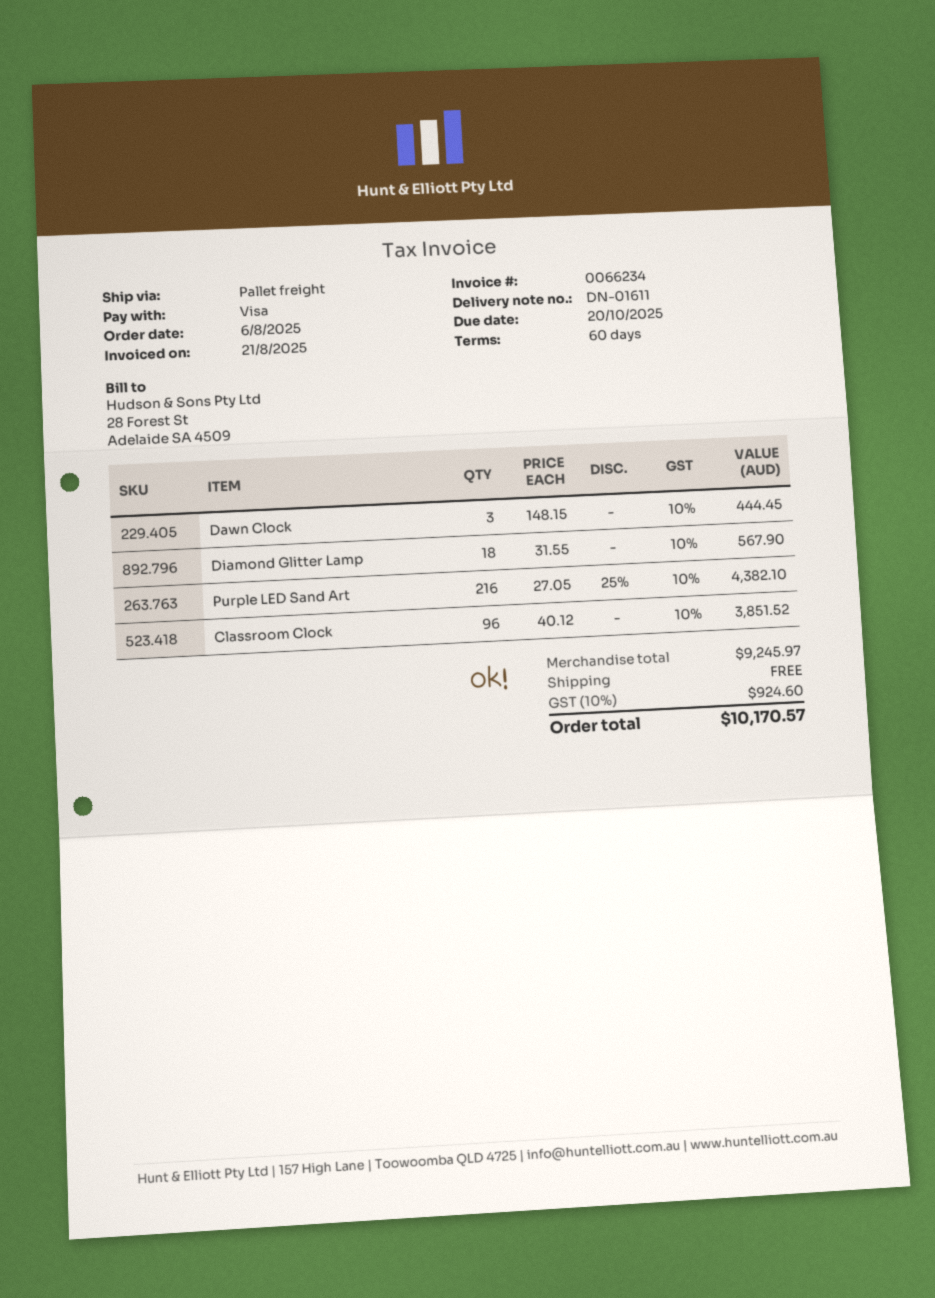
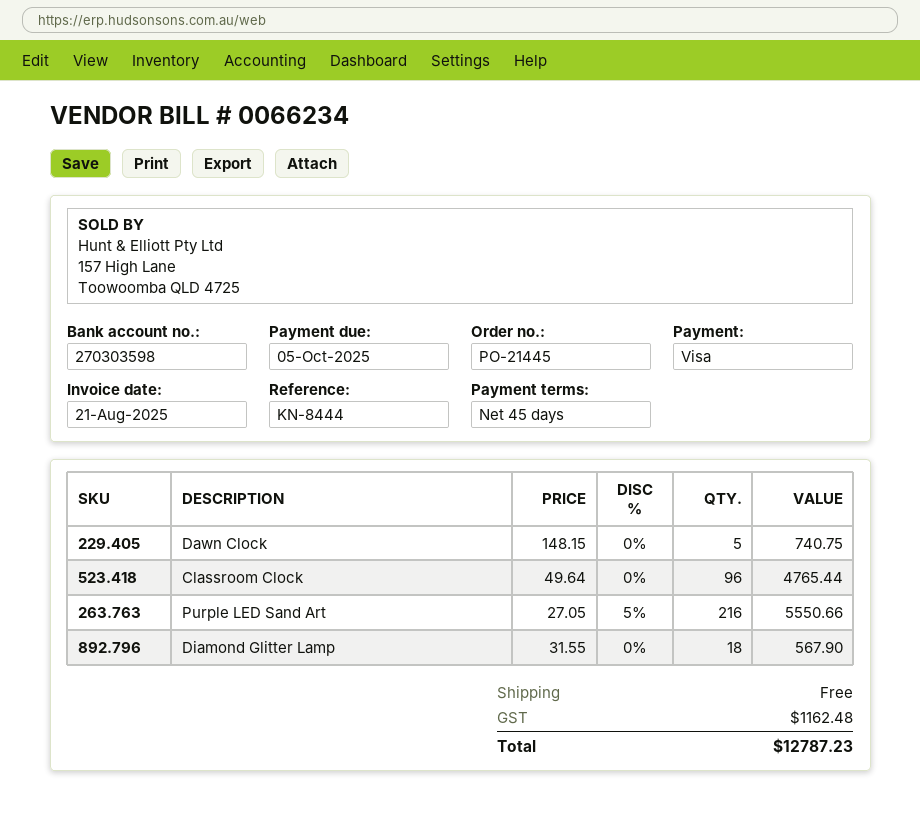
payment terms: 60 days -> 45 days
due date: 2025-10-20 -> 2025-10-05
Dawn Clock: 3 x 148.15 = 444.45 -> 5 x 148.15 = 740.75
Purple LED Sand Art: 216 x 27.05 - 25% = 4382.10 -> 216 x 27.05 - 5% = 5550.66
Classroom Clock: 96 x 40.12 = 3851.52 -> 96 x 49.64 = 4765.44
tax: 924.60 -> 1162.48
total: 10170.57 -> 12787.23

